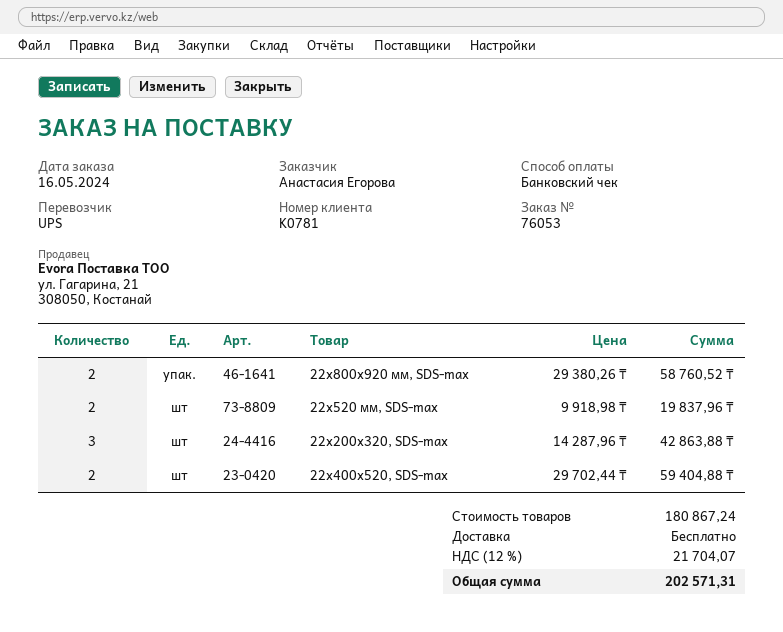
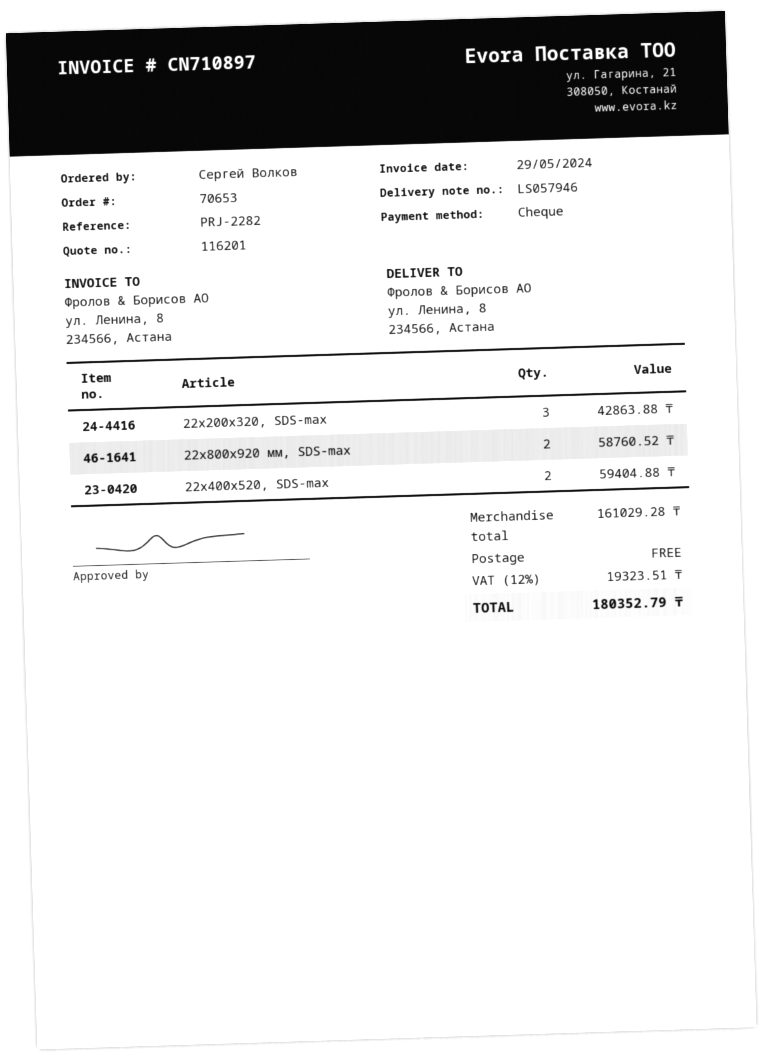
order number: 76053 -> 70653
ordered by: Анастасия Егорова -> Сергей Волков
22x520 мм, SDS-max: 2 for 19837.96 -> none
subtotal: 180867.24 -> 161029.28
tax: 12% = 21704.07 -> 12% = 19323.51
total: 202571.31 -> 180352.79

